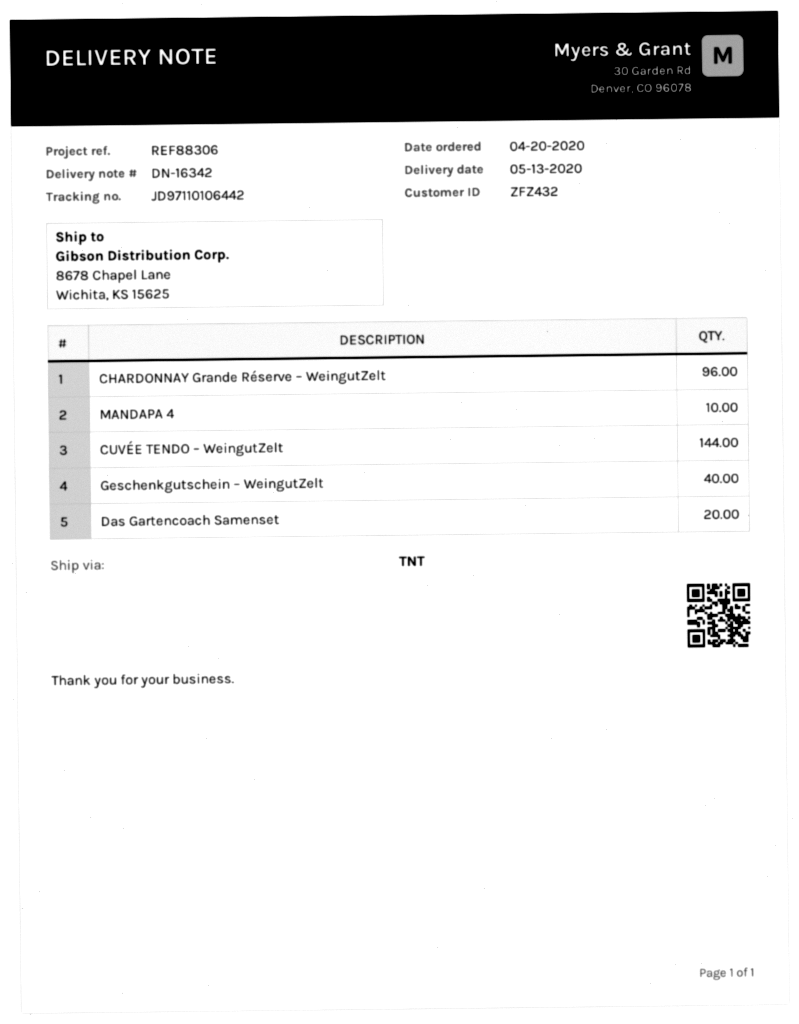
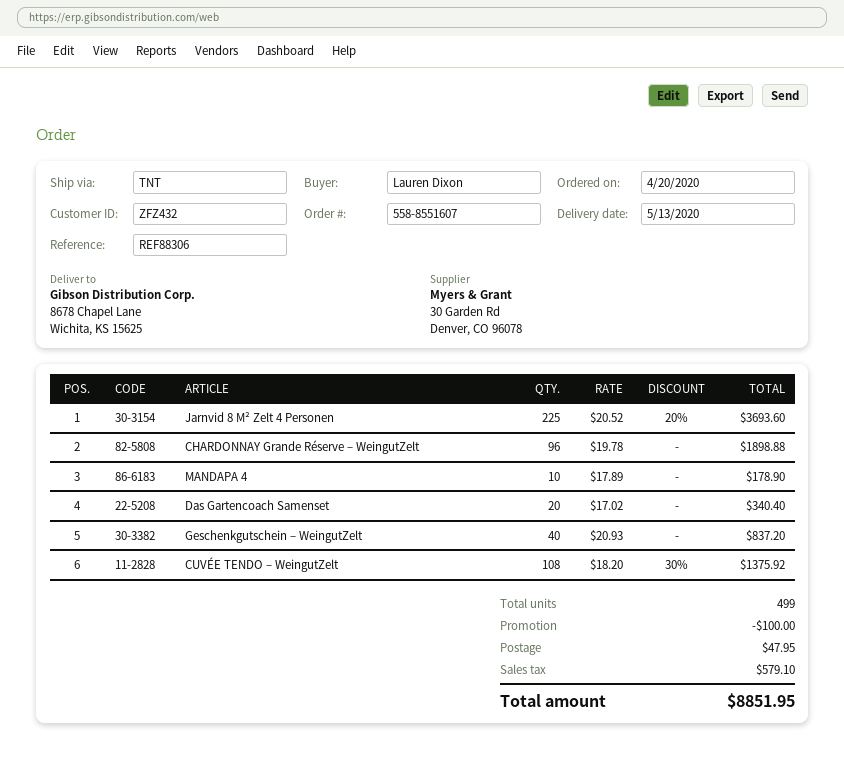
CUVÉE TENDO – WeingutZelt: 144 -> 108
Jarnvid 8 M² Zelt 4 Personen: none -> 225

